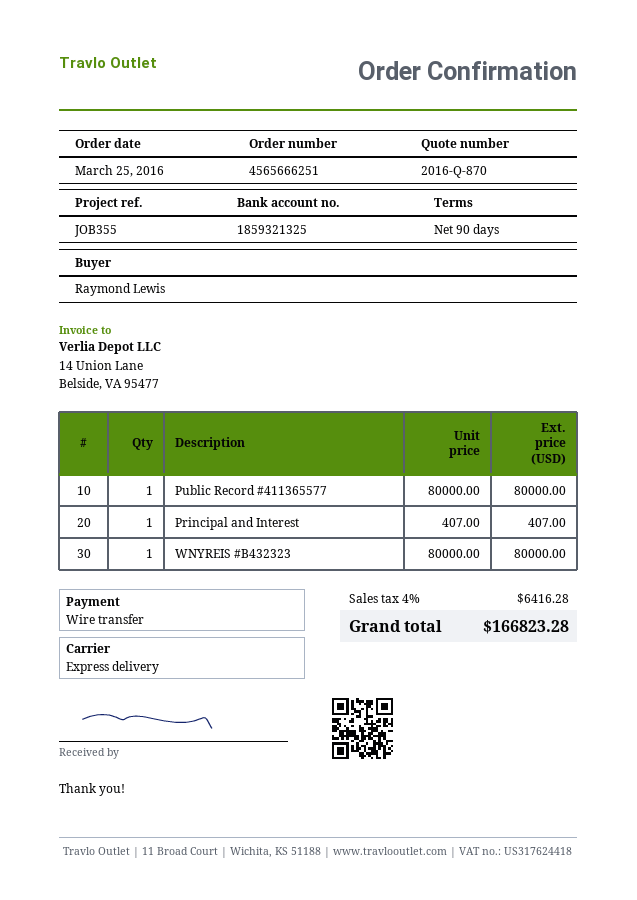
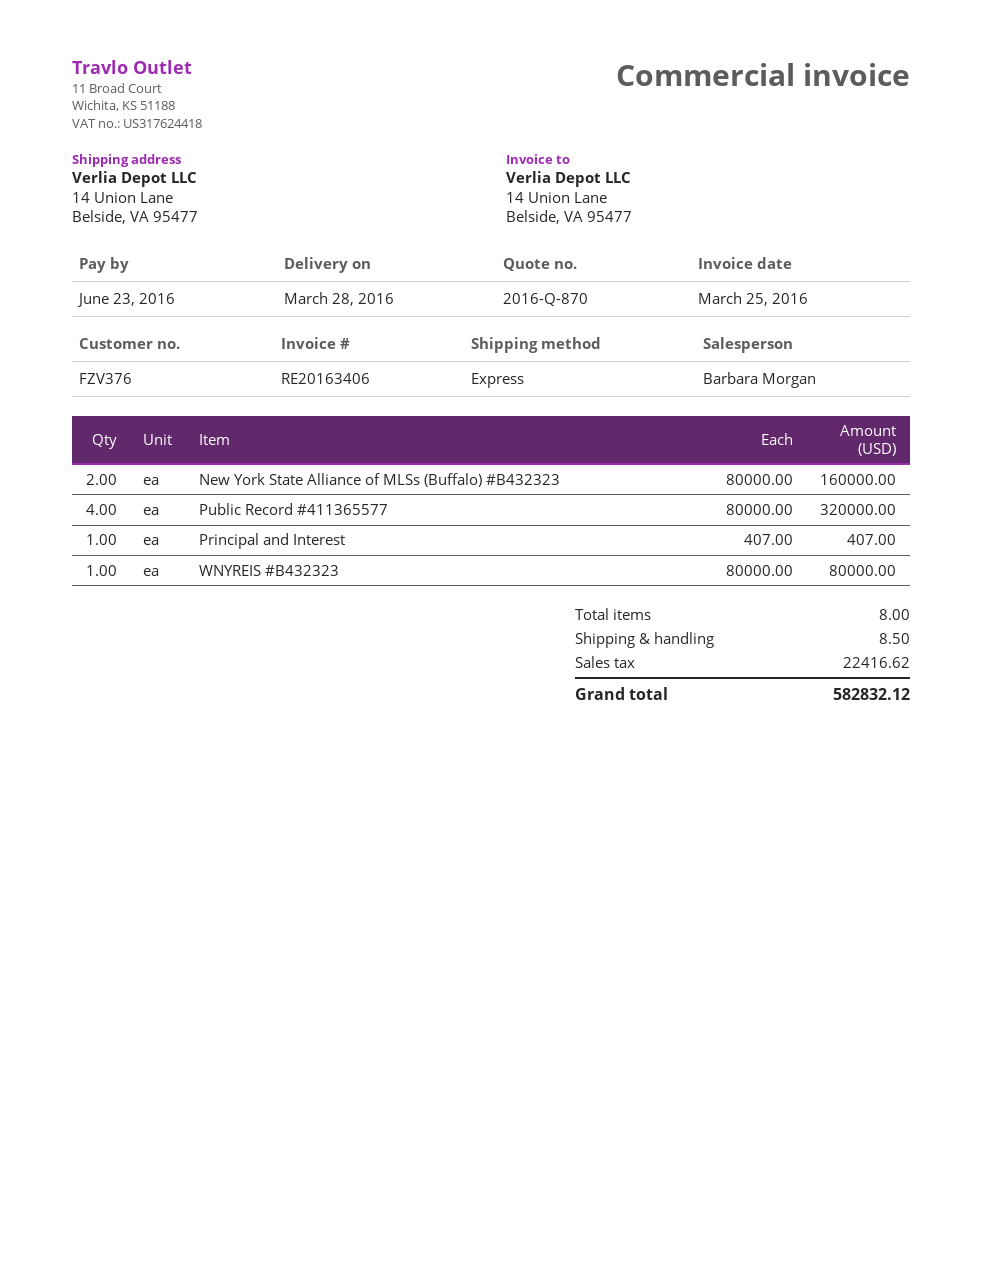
Public Record #411365577: 1 x 80000.00 = 80000.00 -> 4 x 80000.00 = 320000.00
New York State Alliance of MLSs (Buffalo) #B432323: none -> 2 x 80000.00 = 160000.00
shipping: none -> 8.50
tax: 6416.28 -> 22416.62
total: 166823.28 -> 582832.12

